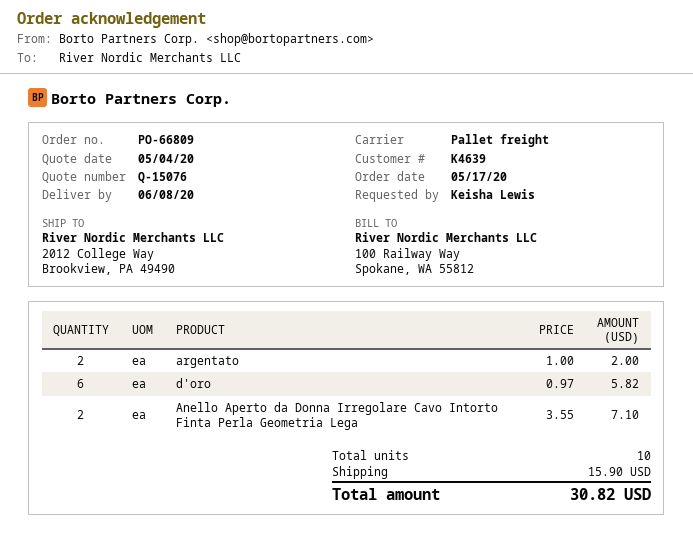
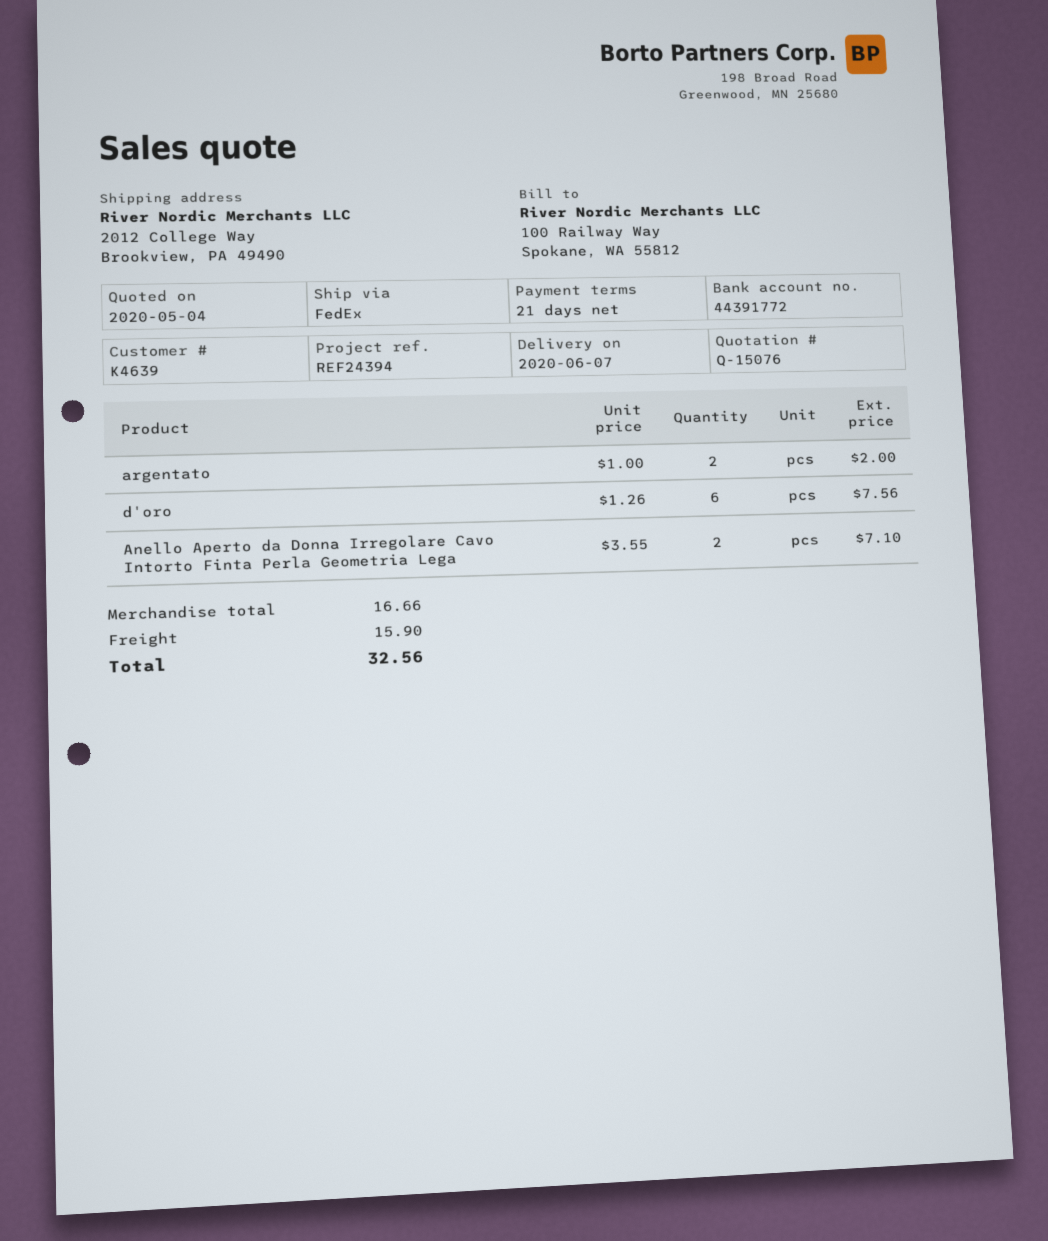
delivery date: 2020-06-08 -> 2020-06-07
shipping method: pallet freight -> FedEx
d'oro: 6 x 0.97 = 5.82 -> 6 x 1.26 = 7.56
total: 30.82 -> 32.56

